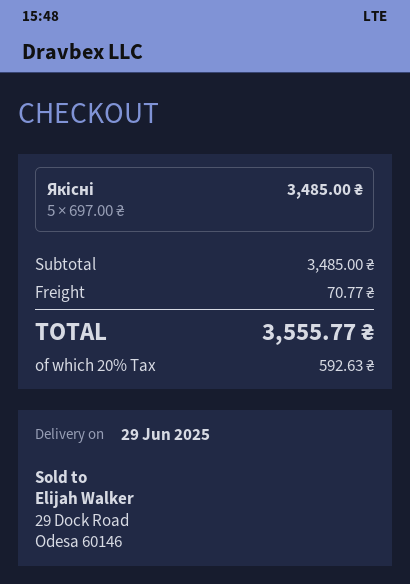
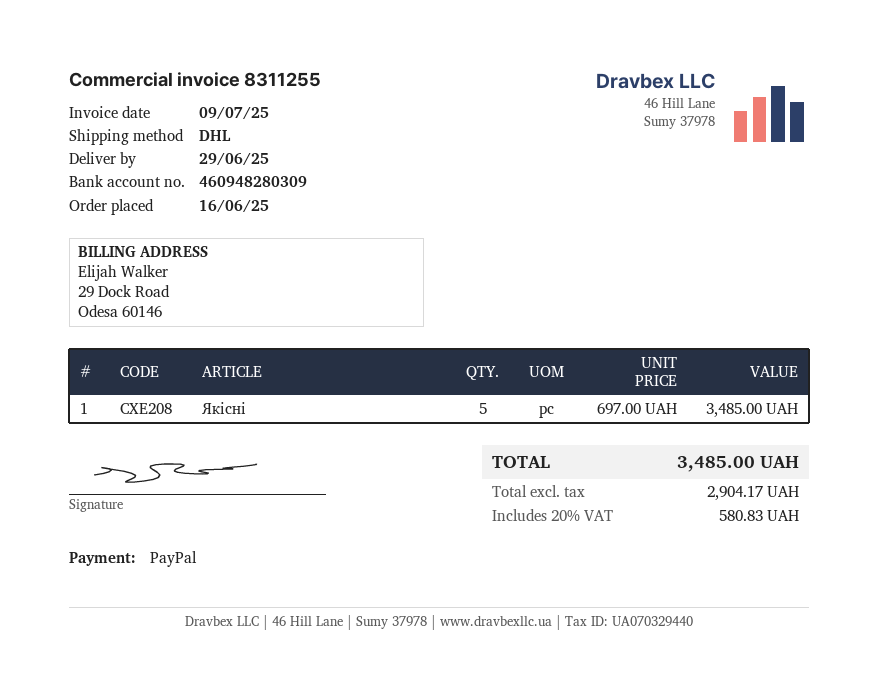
shipping: 70.77 -> none
tax: 20% = 592.63 -> 20% = 580.83
total: 3555.77 -> 3485.00

